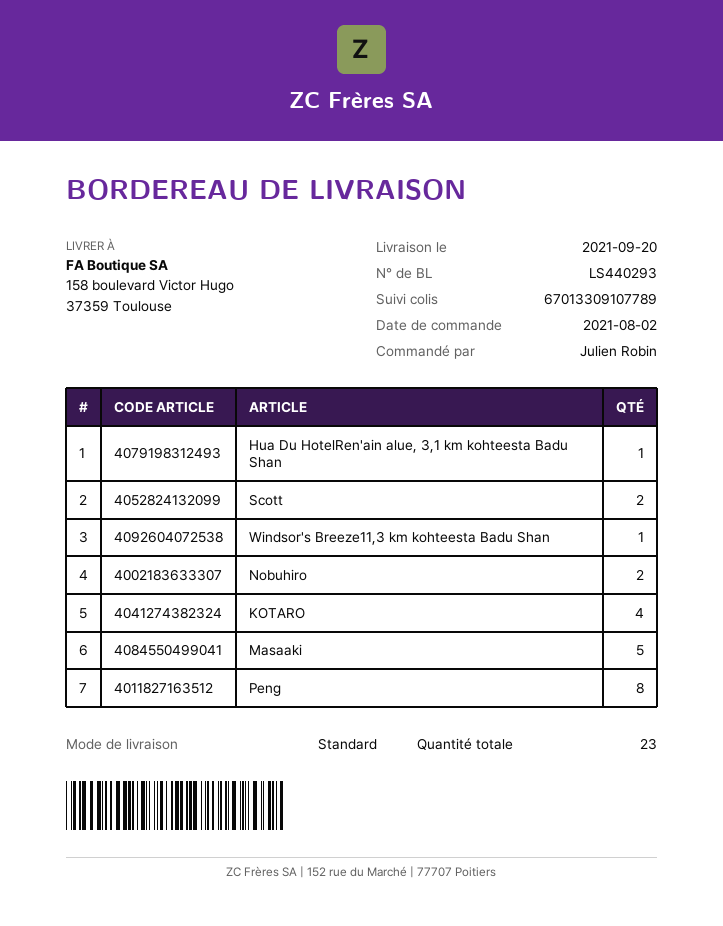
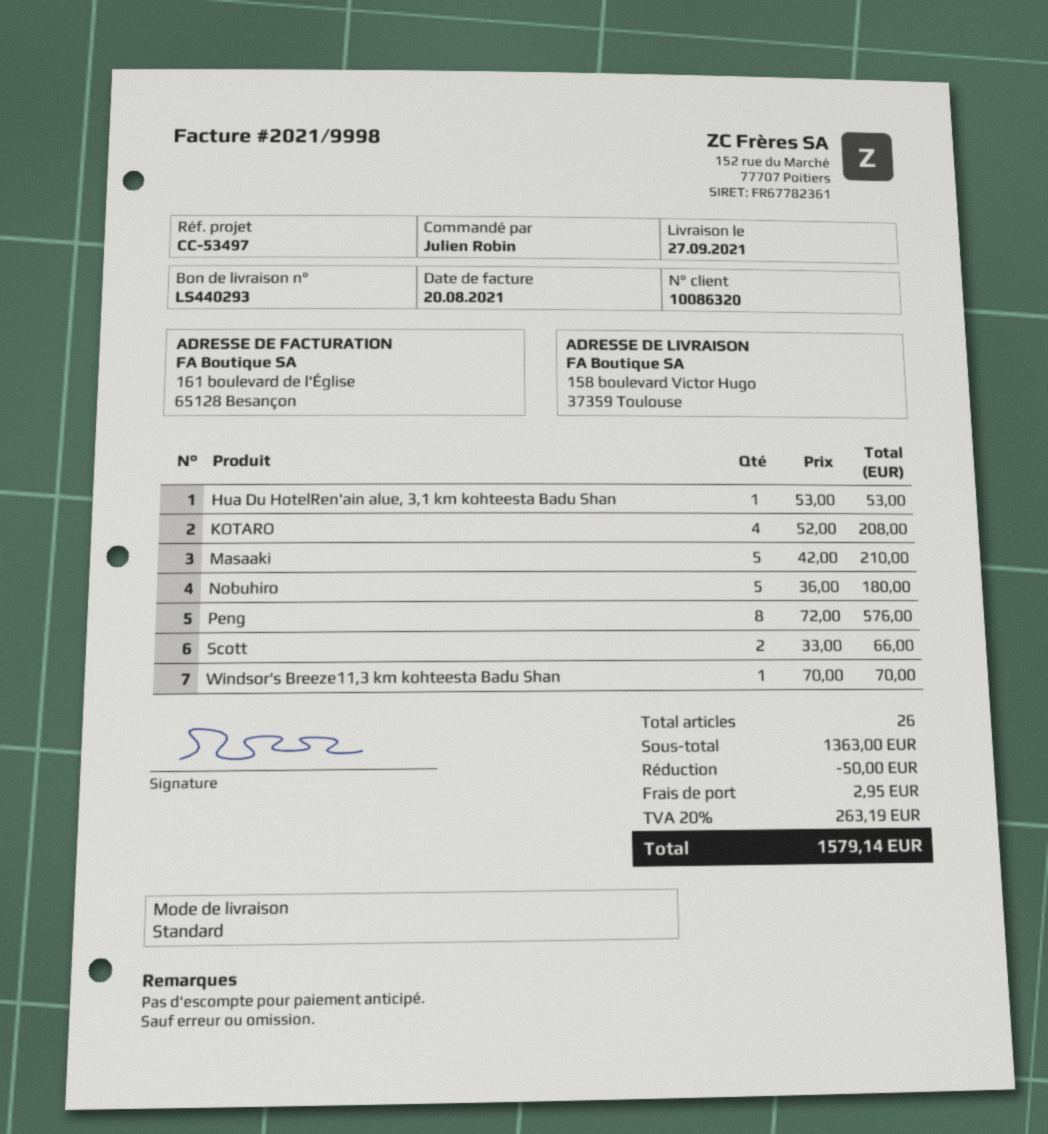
delivery date: 2021-09-20 -> 2021-09-27
Nobuhiro: 2 -> 5
total quantity: 23 -> 26

